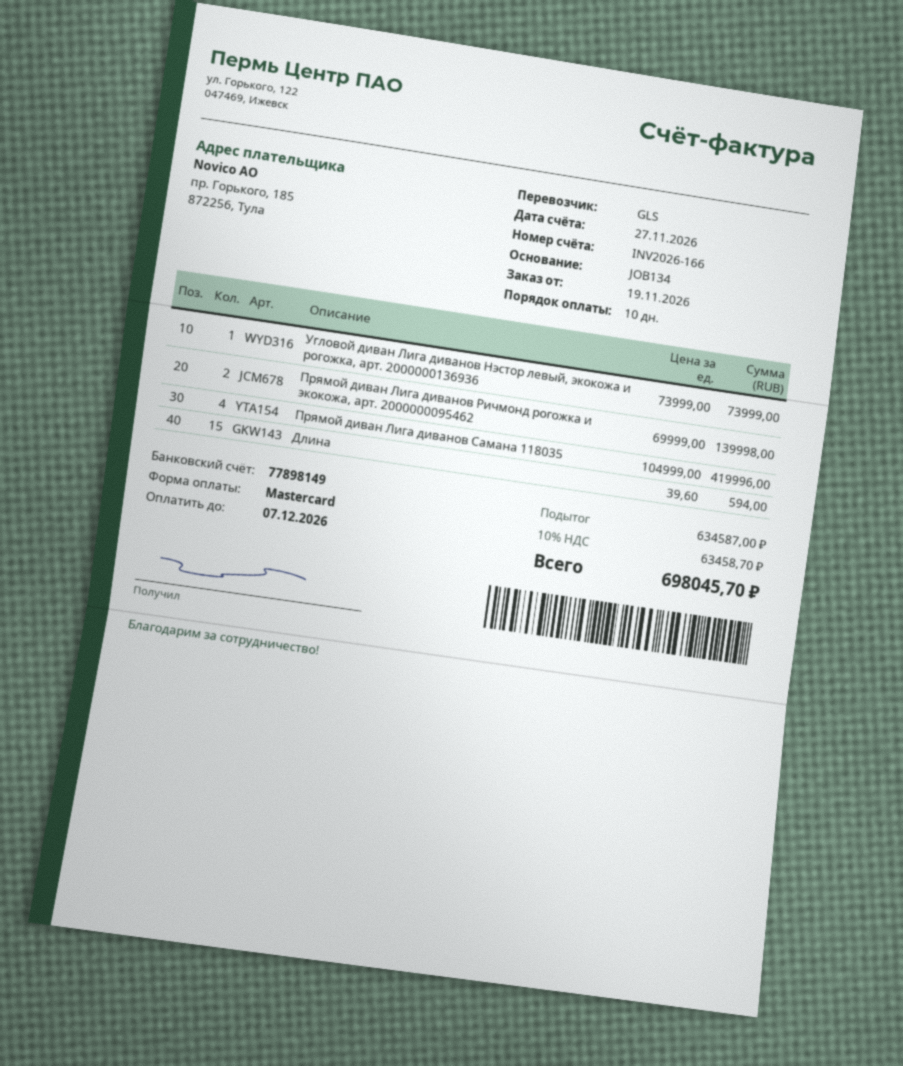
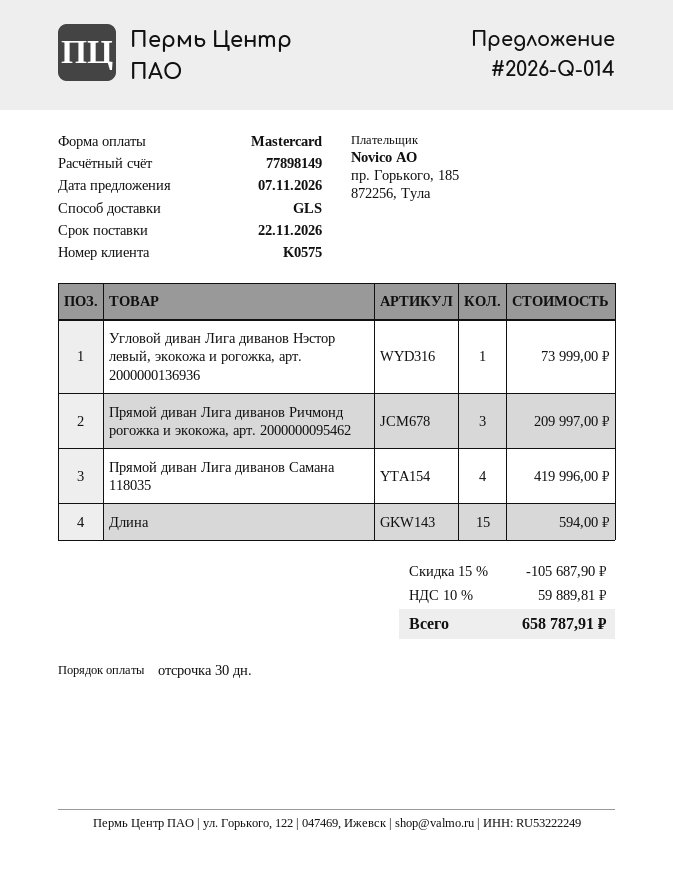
payment terms: 10 days -> 30 days
Прямой диван Лига диванов Ричмонд рогожка и экокожа, арт. 2000000095462: 2 for 139998.00 -> 3 for 209997.00
discount: none -> 15% = 105687.90
tax: 10% = 63458.70 -> 10% = 59889.81
total: 698045.70 -> 658787.91

